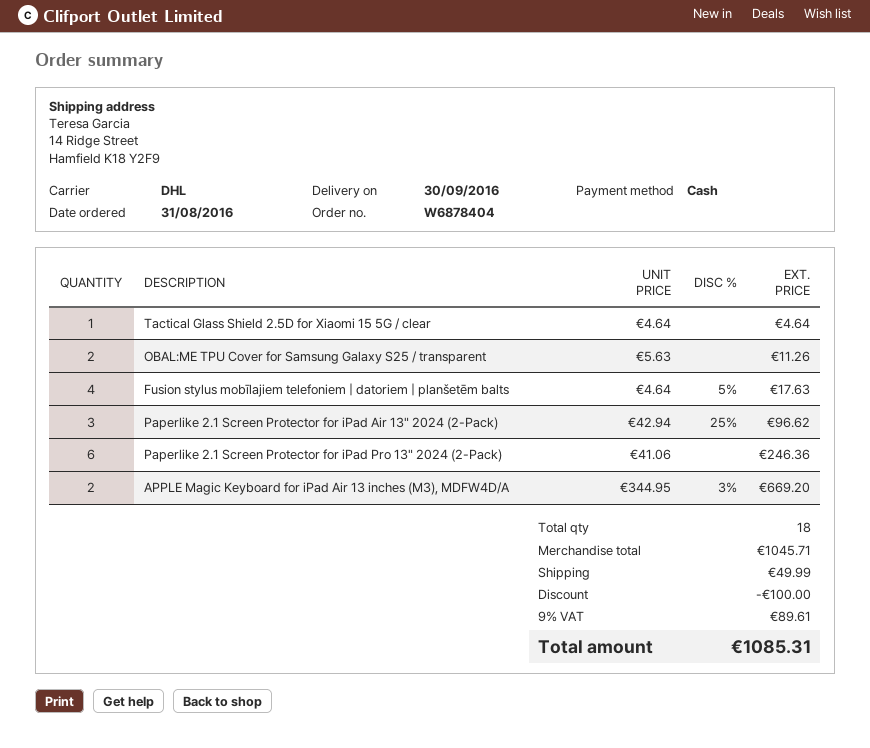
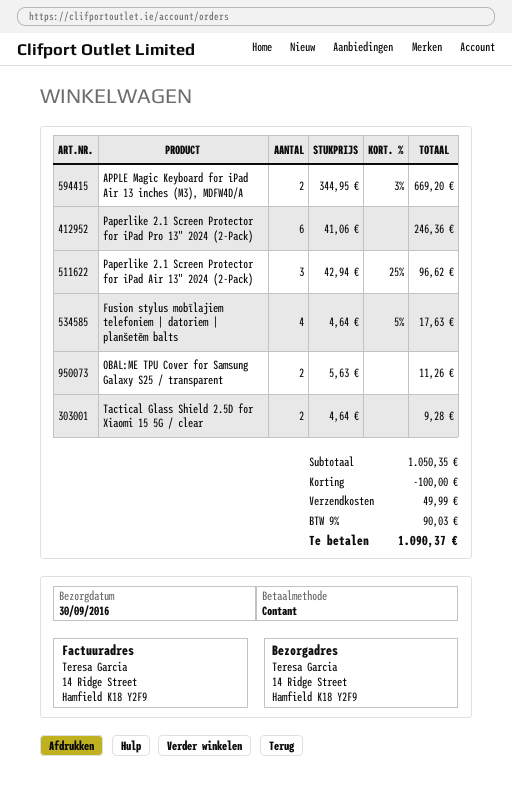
Tactical Glass Shield 2.5D for Xiaomi 15 5G / clear: 1 x 4.64 = 4.64 -> 2 x 4.64 = 9.28
subtotal: 1045.71 -> 1050.35
tax: 9% = 89.61 -> 9% = 90.03
total: 1085.31 -> 1090.37

